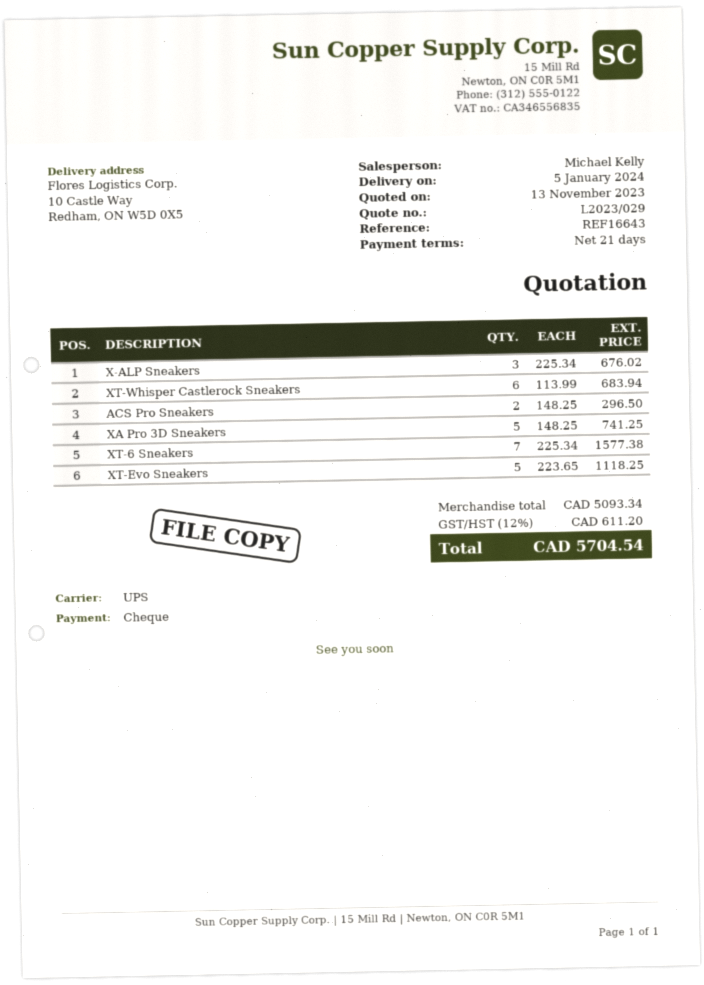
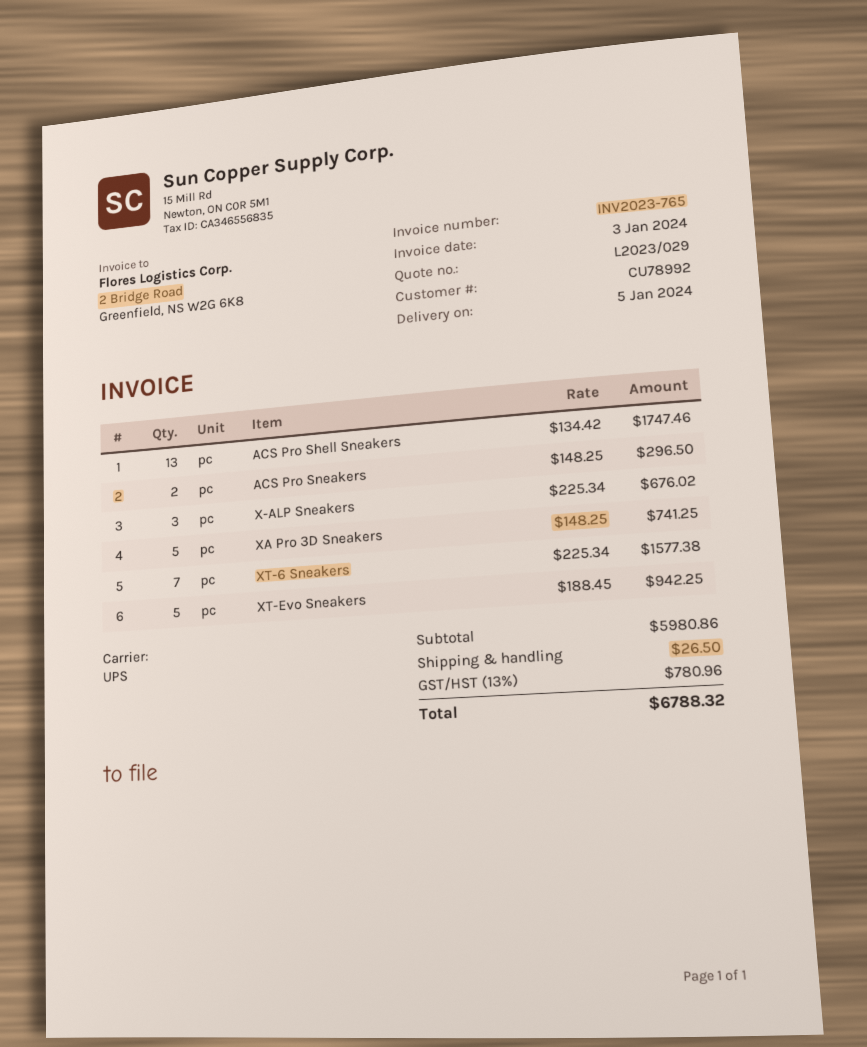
XT-Whisper Castlerock Sneakers: 6 x 113.99 = 683.94 -> none
XT-Evo Sneakers: 5 x 223.65 = 1118.25 -> 5 x 188.45 = 942.25
ACS Pro Shell Sneakers: none -> 13 x 134.42 = 1747.46
subtotal: 5093.34 -> 5980.86
shipping: none -> 26.50
tax: 12% = 611.20 -> 13% = 780.96
total: 5704.54 -> 6788.32

